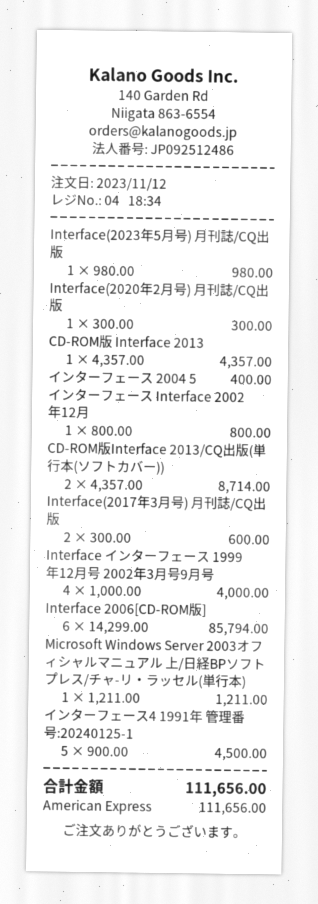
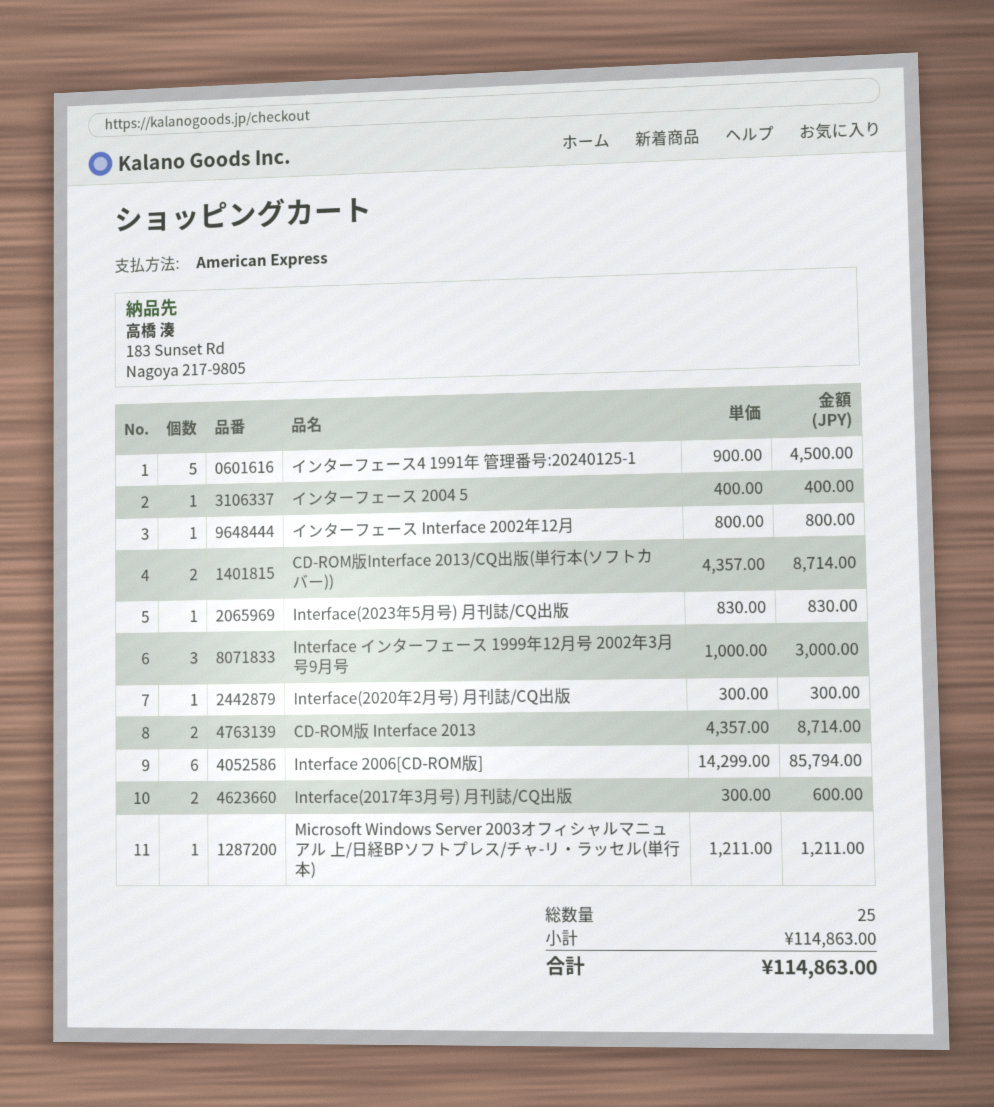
Interface(2023年5月号) 月刊誌/CQ出版: 1 x 980.00 = 980.00 -> 1 x 830.00 = 830.00
CD-ROM版 Interface 2013: 1 x 4357.00 = 4357.00 -> 2 x 4357.00 = 8714.00
Interface インターフェース 1999年12月号 2002年3月号9月号: 4 x 1000.00 = 4000.00 -> 3 x 1000.00 = 3000.00
total: 111656.00 -> 114863.00

